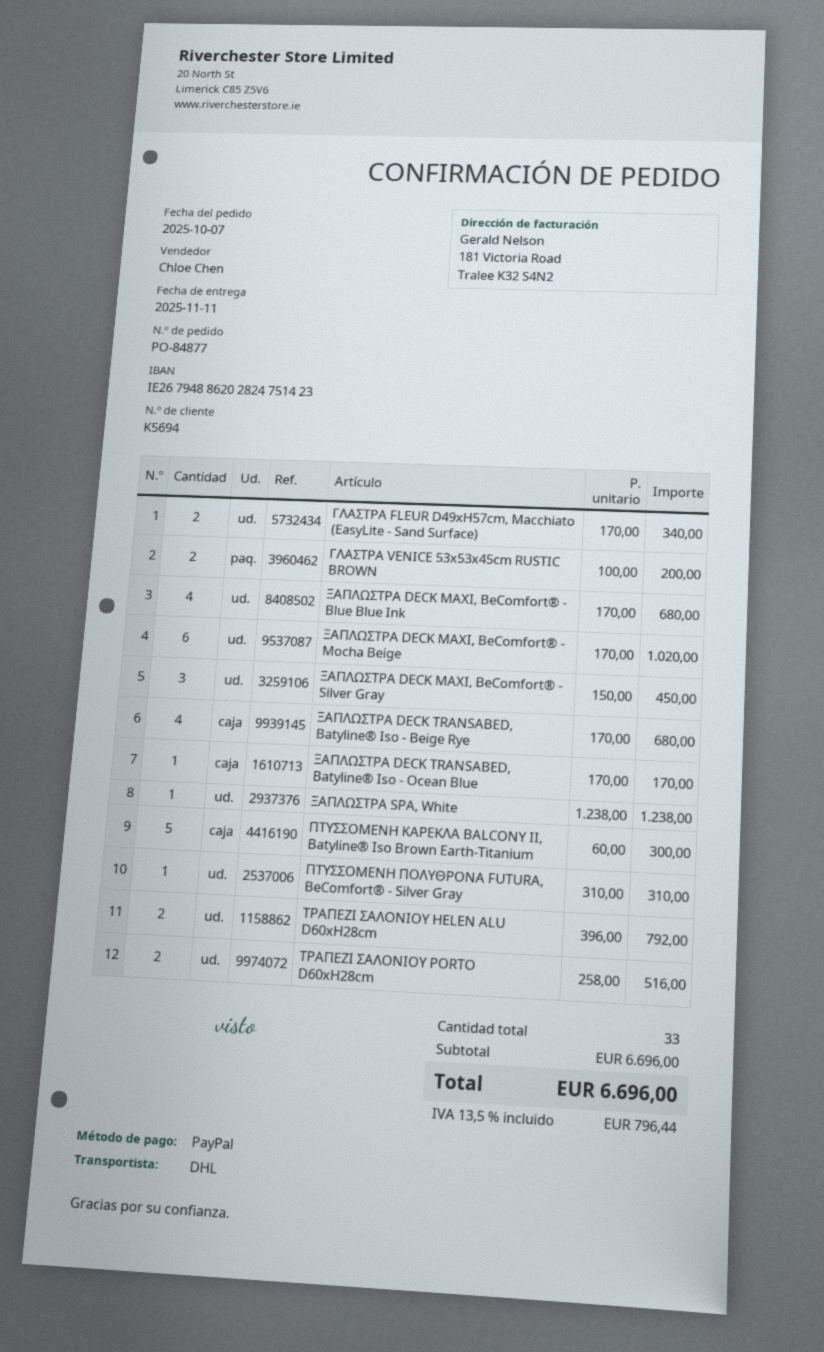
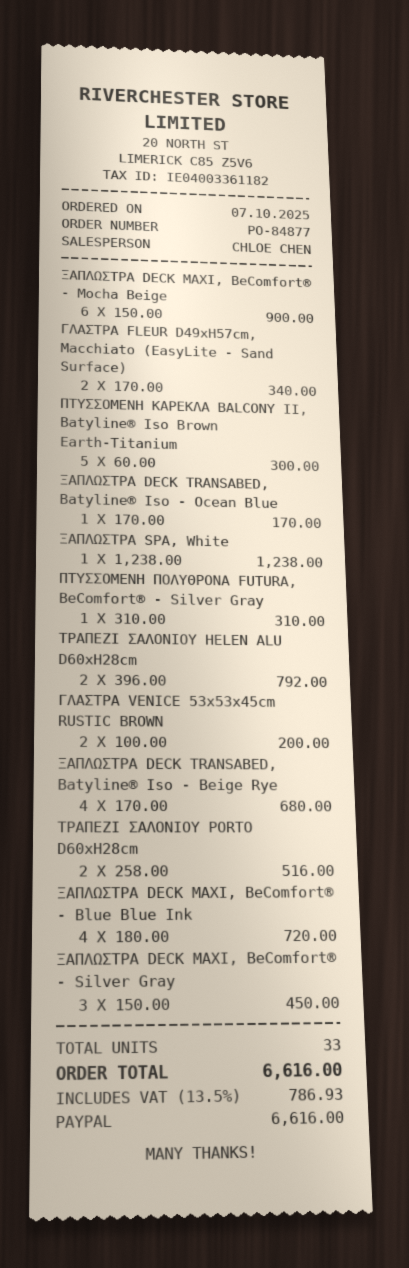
ΞΑΠΛΩΣΤΡΑ DECK MAXI, BeComfort® - Blue Blue Ink: 4 x 170.00 = 680.00 -> 4 x 180.00 = 720.00
ΞΑΠΛΩΣΤΡΑ DECK MAXI, BeComfort® - Mocha Beige: 6 x 170.00 = 1020.00 -> 6 x 150.00 = 900.00
tax: 13.5% = 796.44 -> 13.5% = 786.93
total: 6696.00 -> 6616.00

